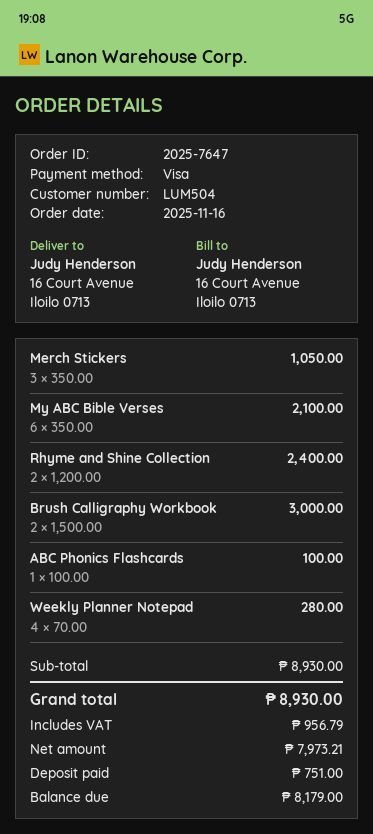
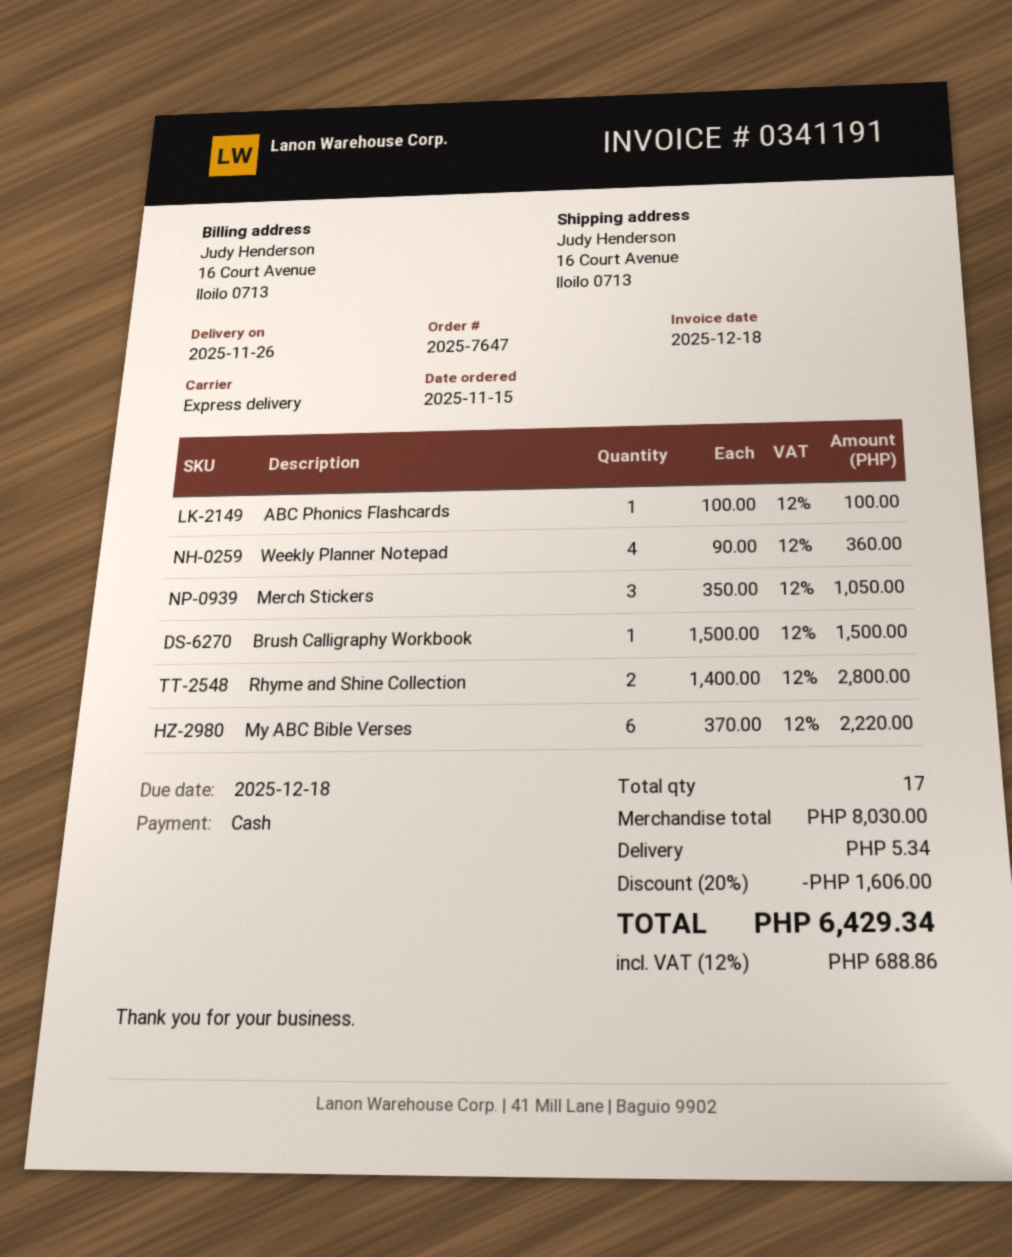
order date: 2025-11-16 -> 2025-11-15
payment method: Visa -> cash
My ABC Bible Verses: 6 x 350.00 = 2100.00 -> 6 x 370.00 = 2220.00
Rhyme and Shine Collection: 2 x 1200.00 = 2400.00 -> 2 x 1400.00 = 2800.00
Brush Calligraphy Workbook: 2 x 1500.00 = 3000.00 -> 1 x 1500.00 = 1500.00
Weekly Planner Notepad: 4 x 70.00 = 280.00 -> 4 x 90.00 = 360.00
subtotal: 8930.00 -> 8030.00
discount: none -> 20% = 1606.00
shipping: none -> 5.34
tax: 956.79 -> 688.86
total: 8930.00 -> 6429.34

